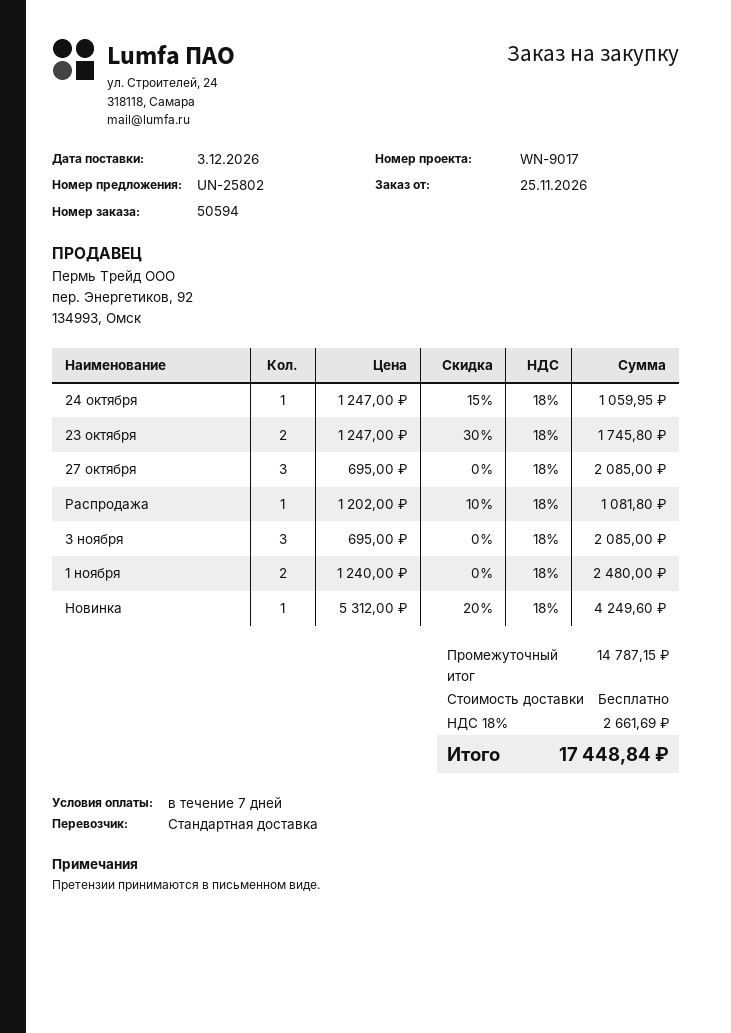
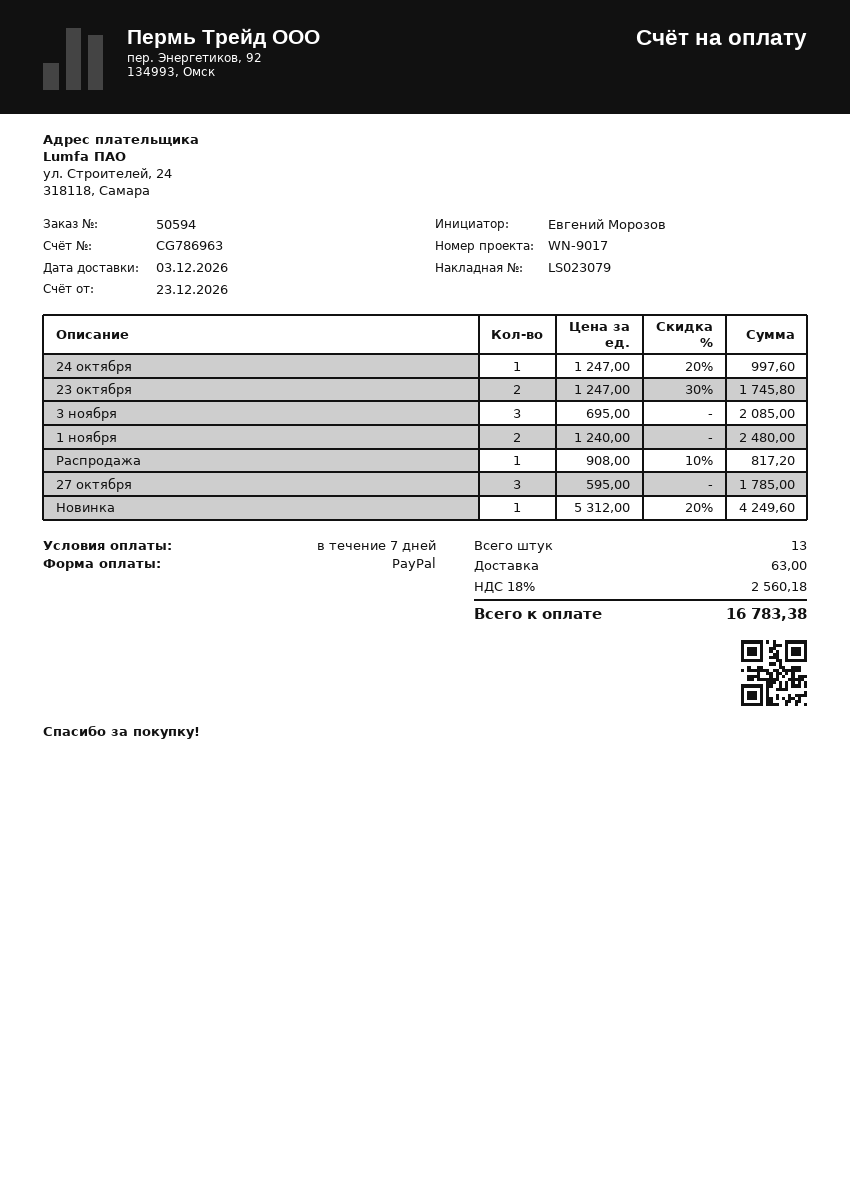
24 октября: 1 x 1247.00 - 15% = 1059.95 -> 1 x 1247.00 - 20% = 997.60
27 октября: 3 x 695.00 = 2085.00 -> 3 x 595.00 = 1785.00
Распродажа: 1 x 1202.00 - 10% = 1081.80 -> 1 x 908.00 - 10% = 817.20
shipping: 0.00 -> 63.00
tax: 18% = 2661.69 -> 18% = 2560.18
total: 17448.84 -> 16783.38

